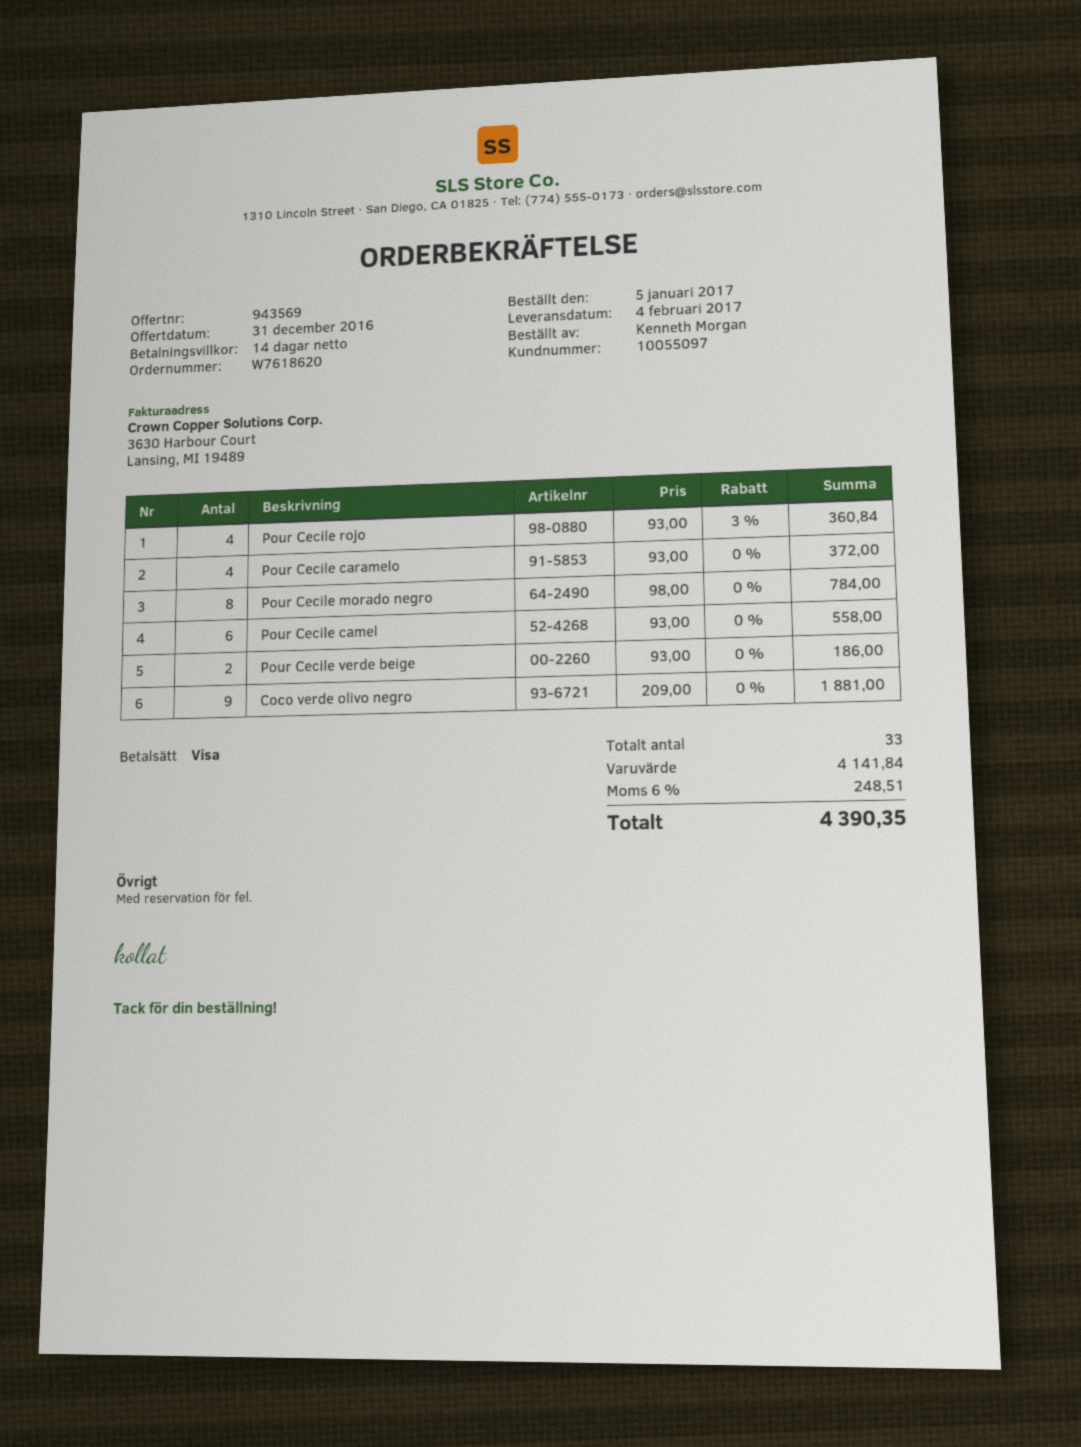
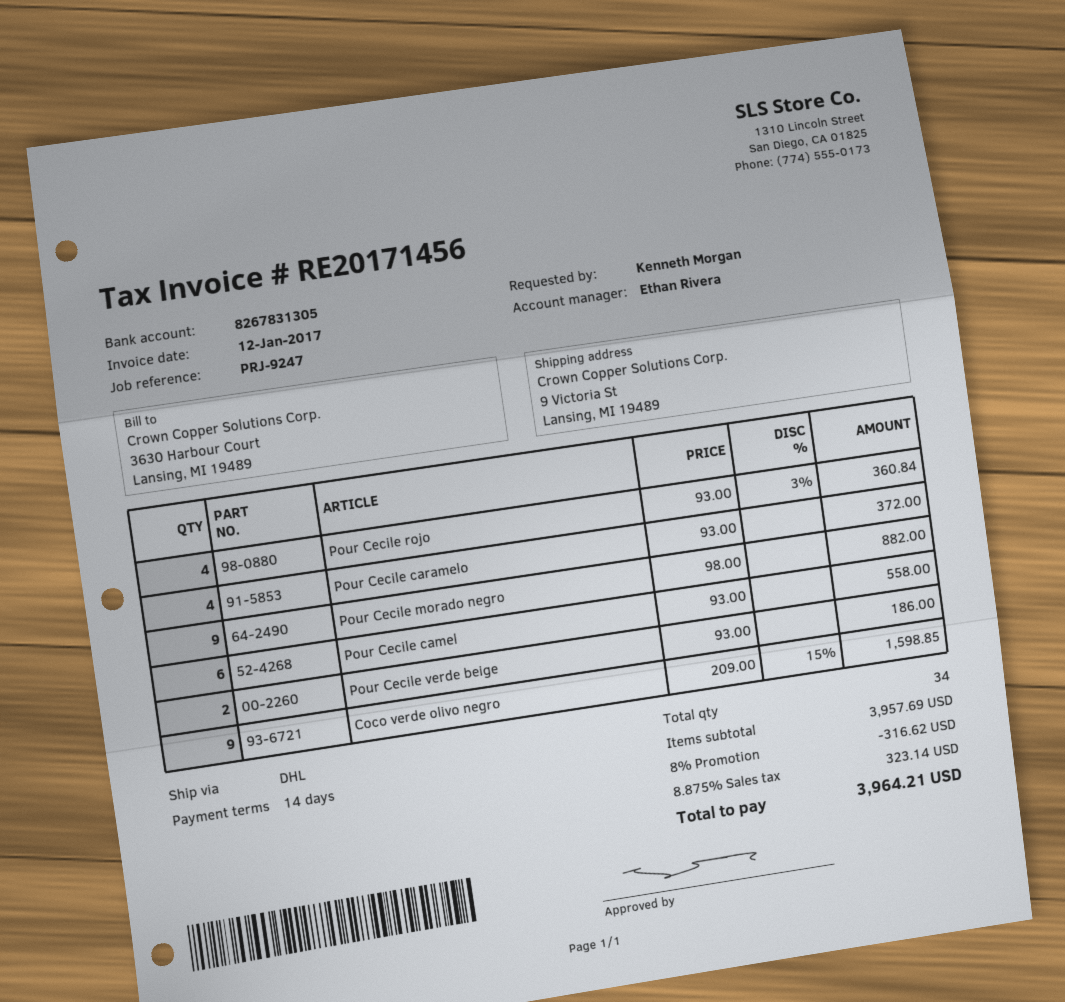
Pour Cecile morado negro: 8 x 98.00 = 784.00 -> 9 x 98.00 = 882.00
Coco verde olivo negro: 9 x 209.00 = 1881.00 -> 9 x 209.00 - 15% = 1598.85
total quantity: 33 -> 34
subtotal: 4141.84 -> 3957.69
discount: none -> 8% = 316.62
tax: 6% = 248.51 -> 8.875% = 323.14
total: 4390.35 -> 3964.21

